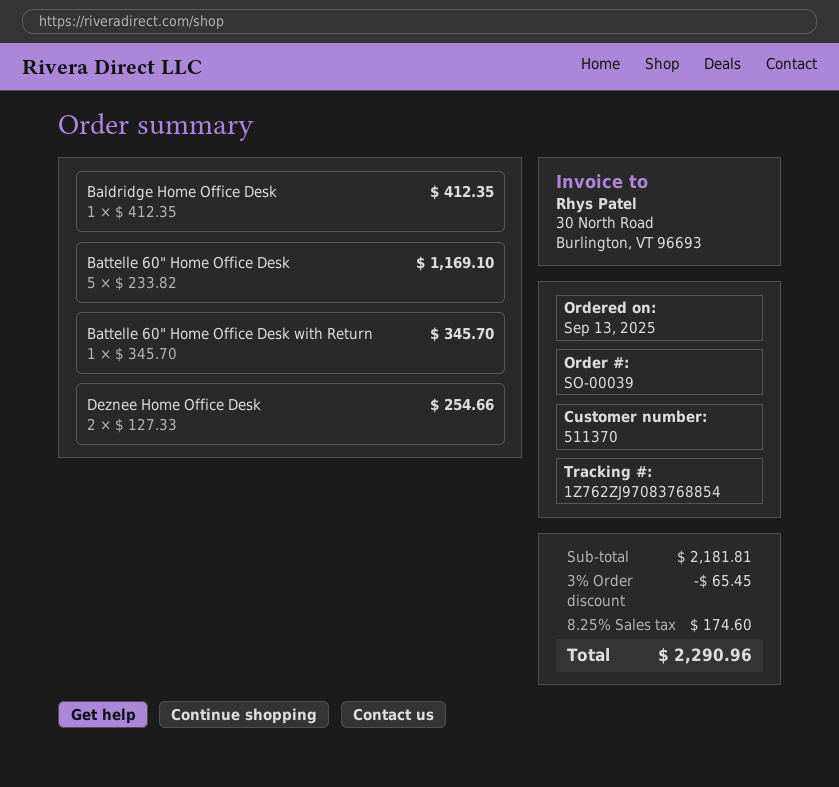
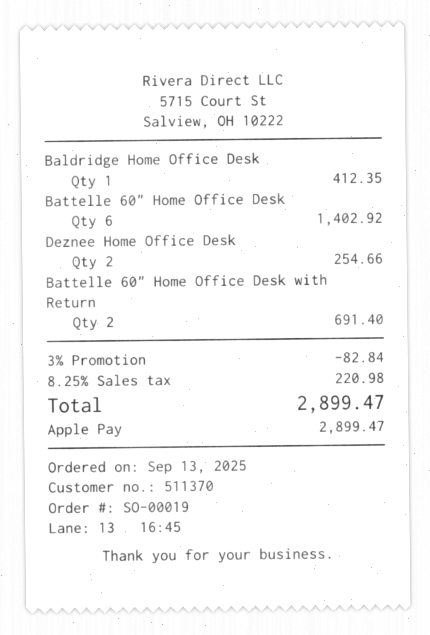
order number: SO-00039 -> SO-00019
Battelle 60" Home Office Desk: 5 for 1169.10 -> 6 for 1402.92
Battelle 60" Home Office Desk with Return: 1 for 345.70 -> 2 for 691.40
discount: 3% = 65.45 -> 3% = 82.84
tax: 8.25% = 174.60 -> 8.25% = 220.98
total: 2290.96 -> 2899.47

